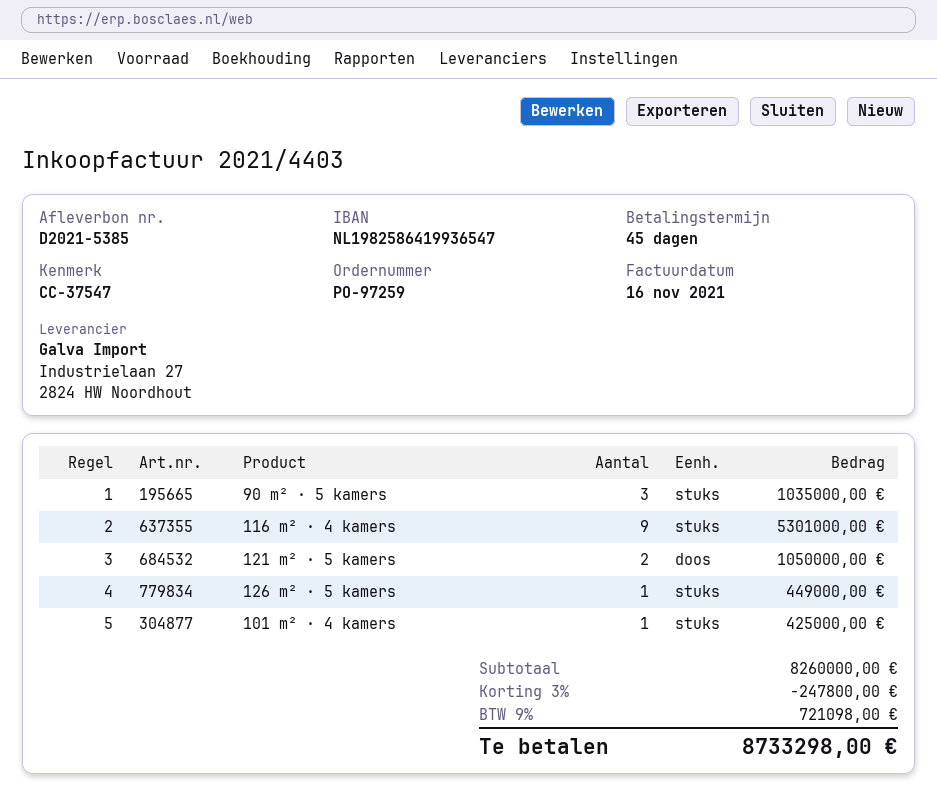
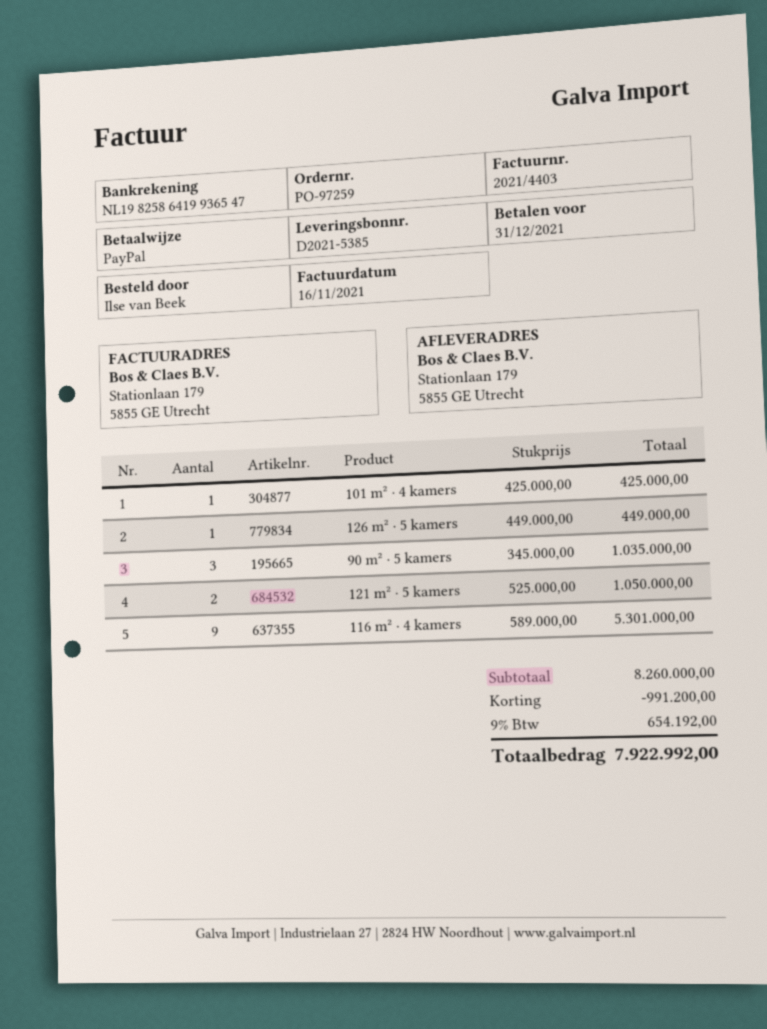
discount: 247800.00 -> 991200.00
tax: 9% = 721098.00 -> 9% = 654192.00
total: 8733298.00 -> 7922992.00

